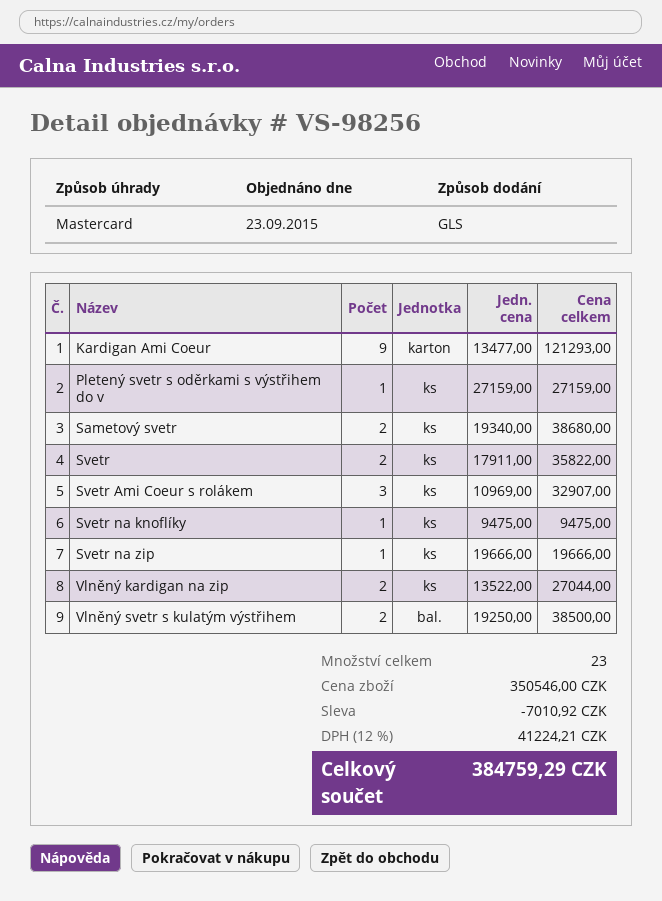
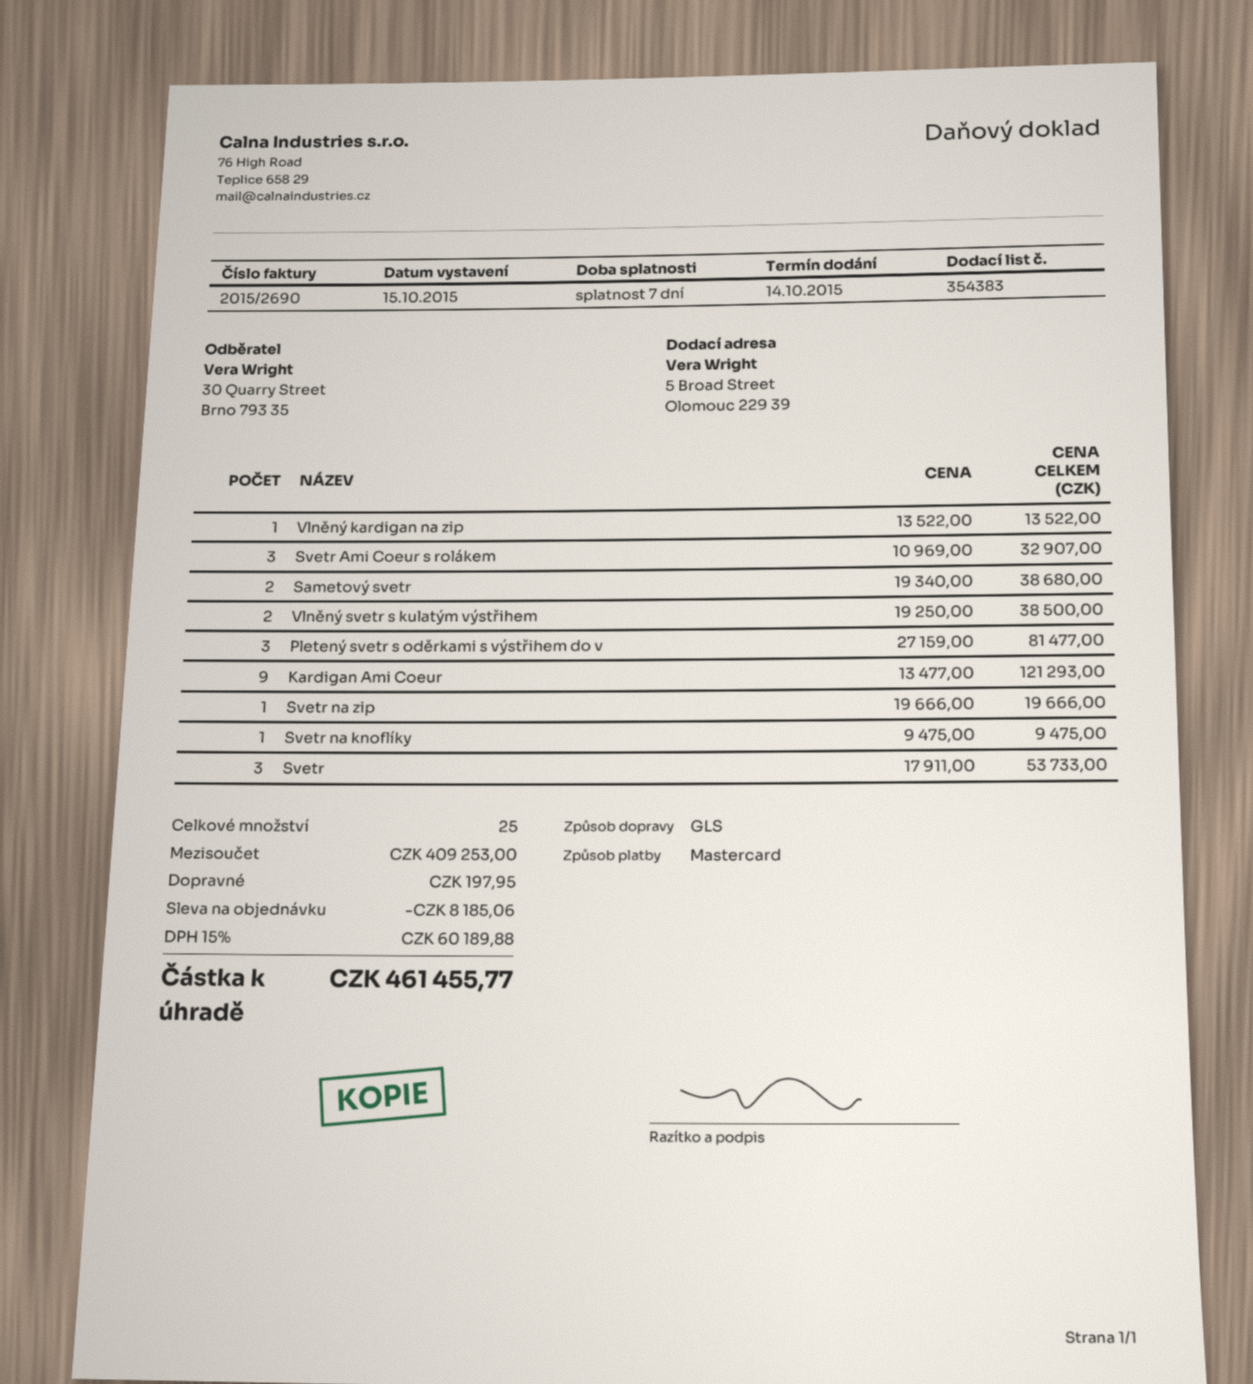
Pletený svetr s oděrkami s výstřihem do v: 1 x 27159.00 = 27159.00 -> 3 x 27159.00 = 81477.00
Svetr: 2 x 17911.00 = 35822.00 -> 3 x 17911.00 = 53733.00
Vlněný kardigan na zip: 2 x 13522.00 = 27044.00 -> 1 x 13522.00 = 13522.00
total quantity: 23 -> 25
subtotal: 350546.00 -> 409253.00
discount: 7010.92 -> 8185.06
shipping: none -> 197.95
tax: 12% = 41224.21 -> 15% = 60189.88
total: 384759.29 -> 461455.77

